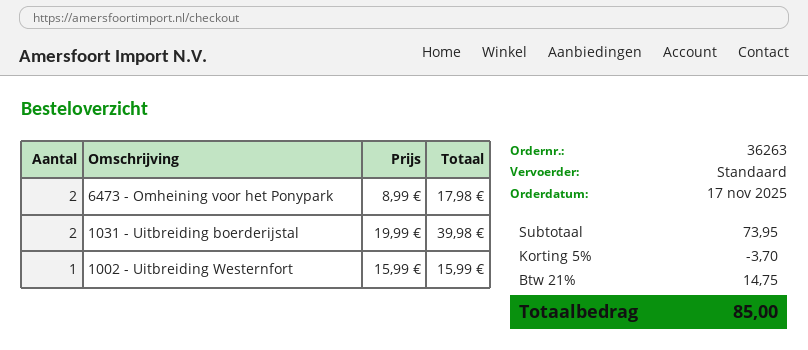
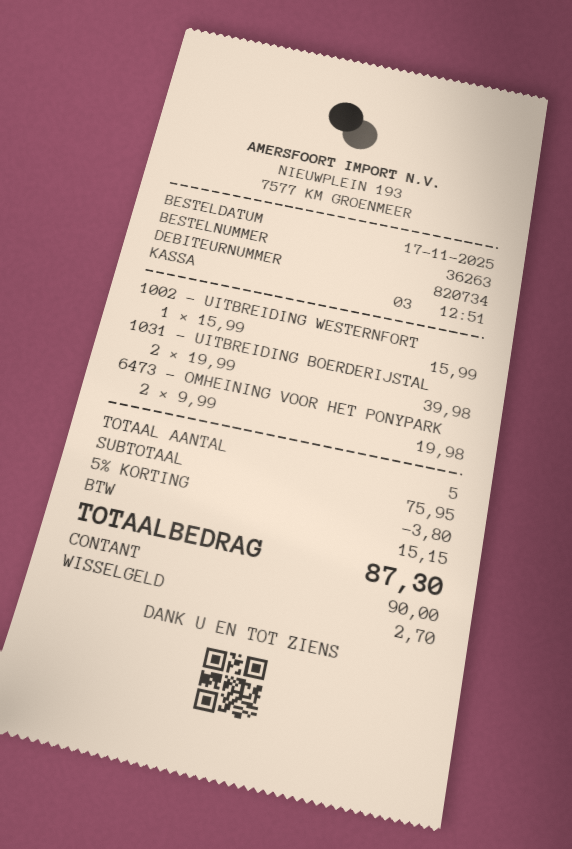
6473 - Omheining voor het Ponypark: 2 x 8.99 = 17.98 -> 2 x 9.99 = 19.98
subtotal: 73.95 -> 75.95
discount: 5% = 3.70 -> 5% = 3.80
tax: 14.75 -> 15.15
total: 85.00 -> 87.30

